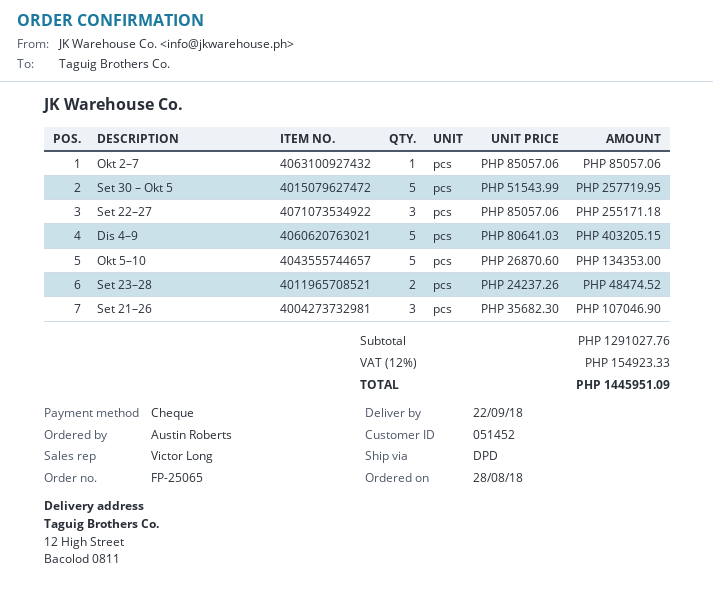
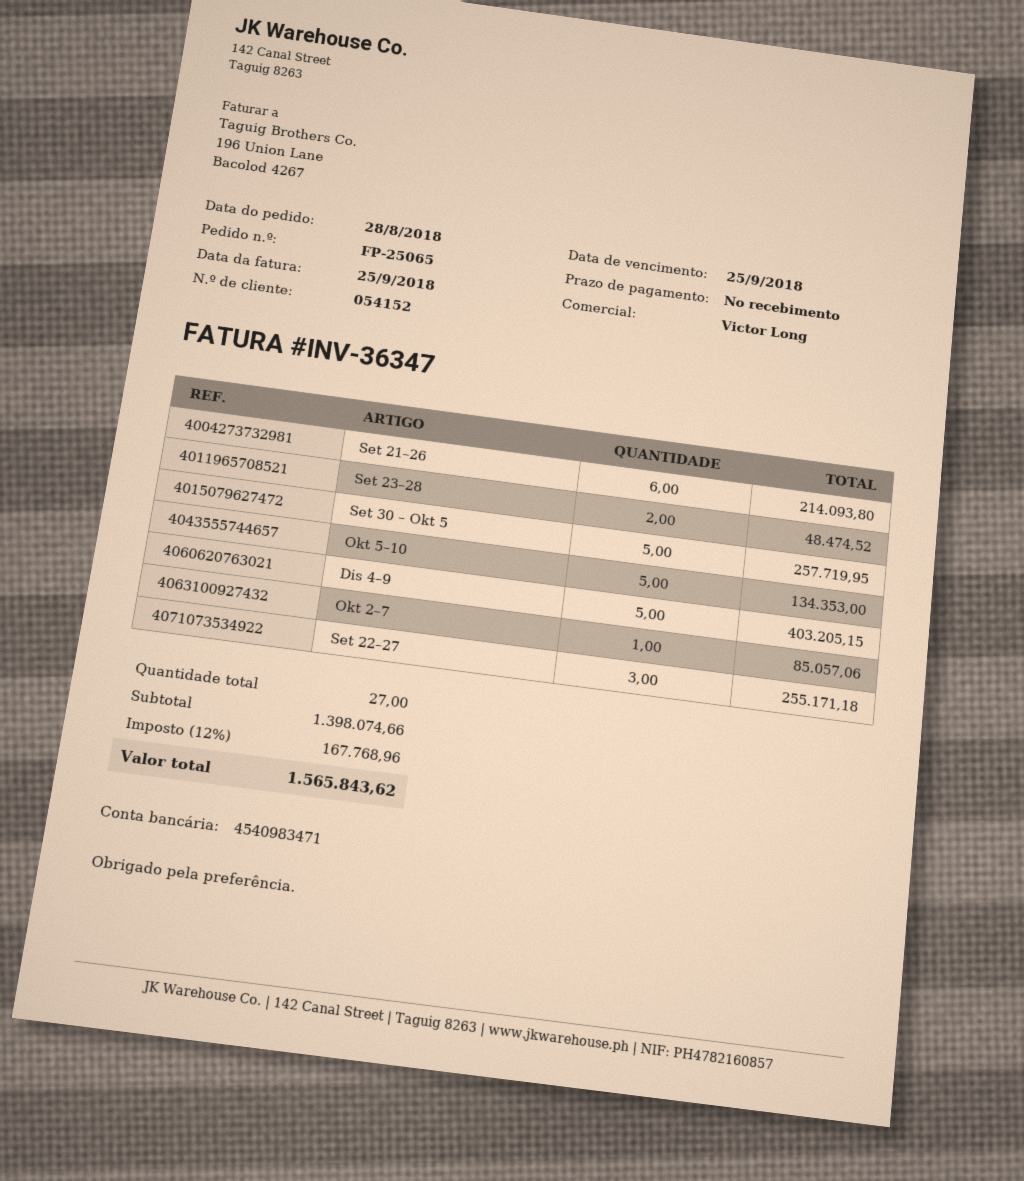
customer number: 051452 -> 054152
Set 21–26: 3 for 107046.90 -> 6 for 214093.80
subtotal: 1291027.76 -> 1398074.66
tax: 12% = 154923.33 -> 12% = 167768.96
total: 1445951.09 -> 1565843.62

